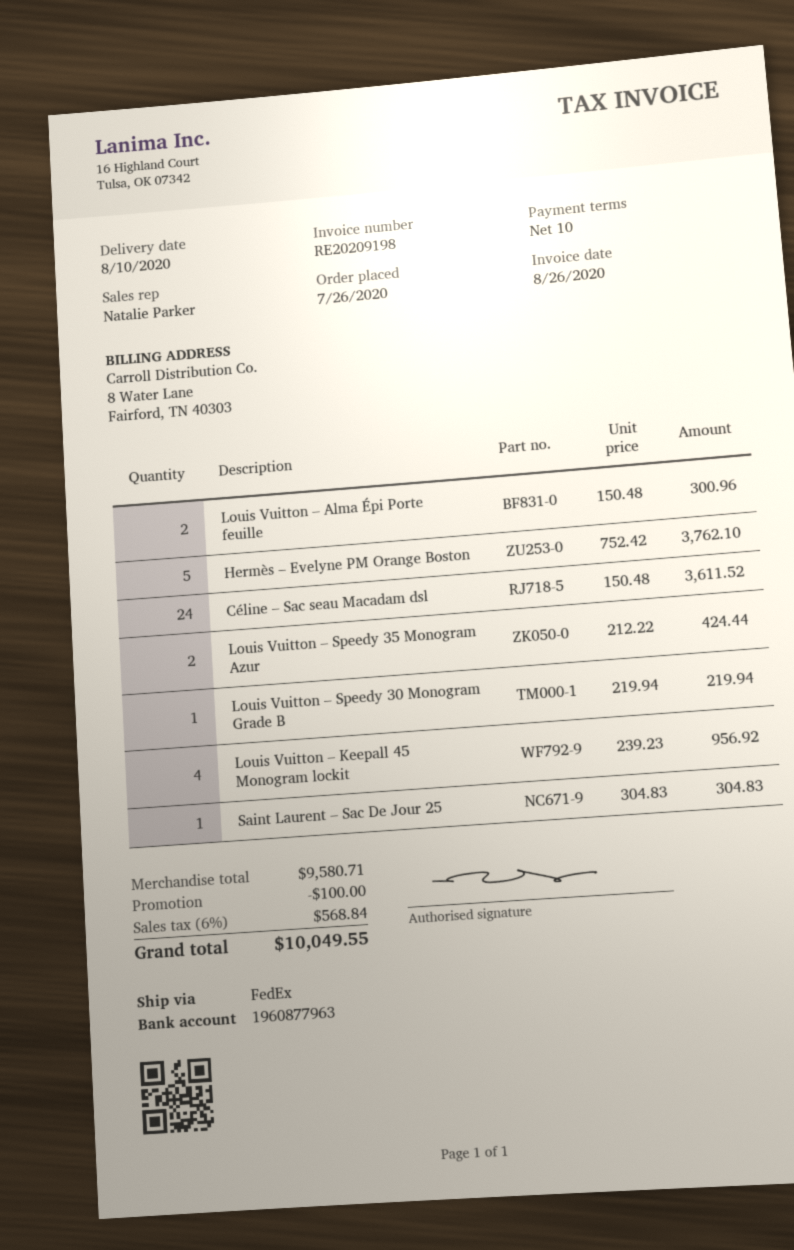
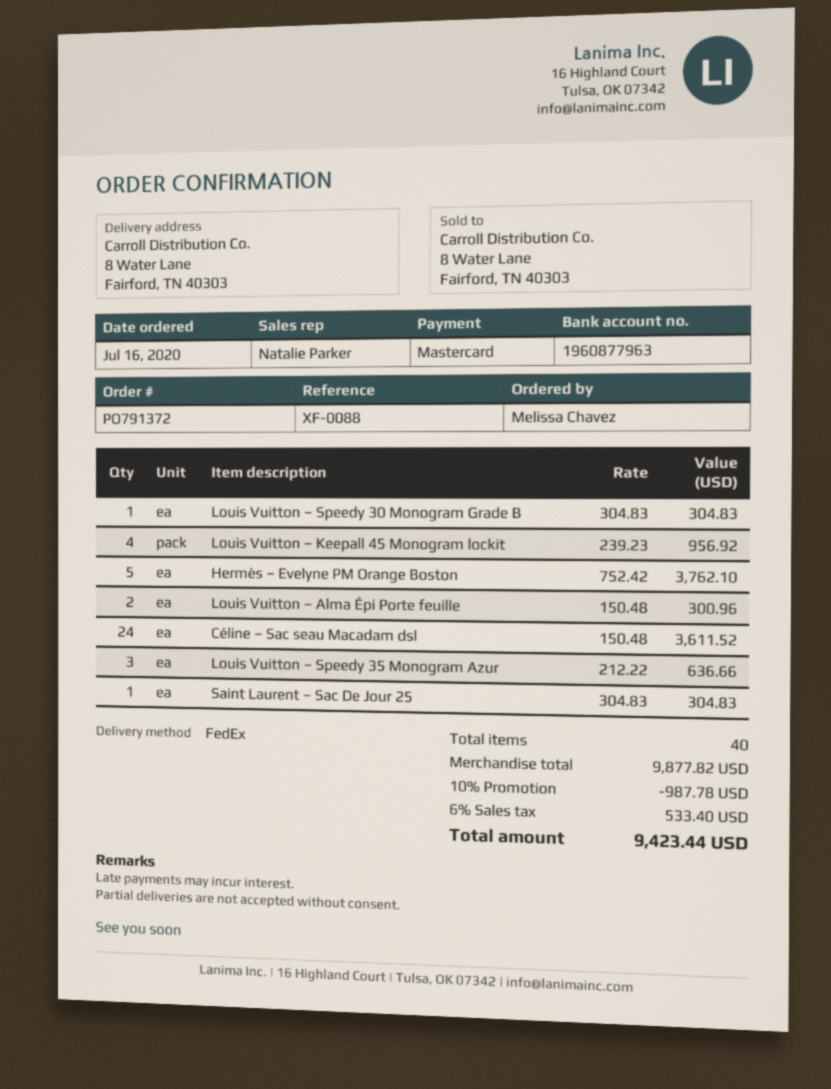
order date: 2020-07-26 -> 2020-07-16
Louis Vuitton – Speedy 35 Monogram Azur: 2 x 212.22 = 424.44 -> 3 x 212.22 = 636.66
Louis Vuitton – Speedy 30 Monogram Grade B: 1 x 219.94 = 219.94 -> 1 x 304.83 = 304.83
subtotal: 9580.71 -> 9877.82
discount: 100.00 -> 987.78
tax: 6% = 568.84 -> 6% = 533.40
total: 10049.55 -> 9423.44

